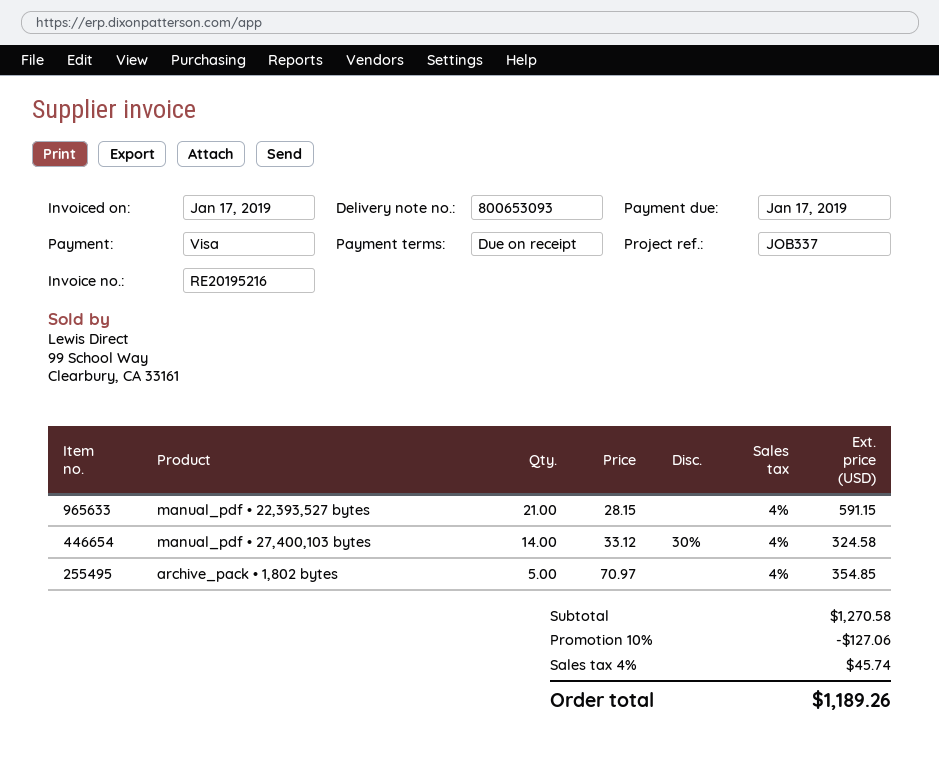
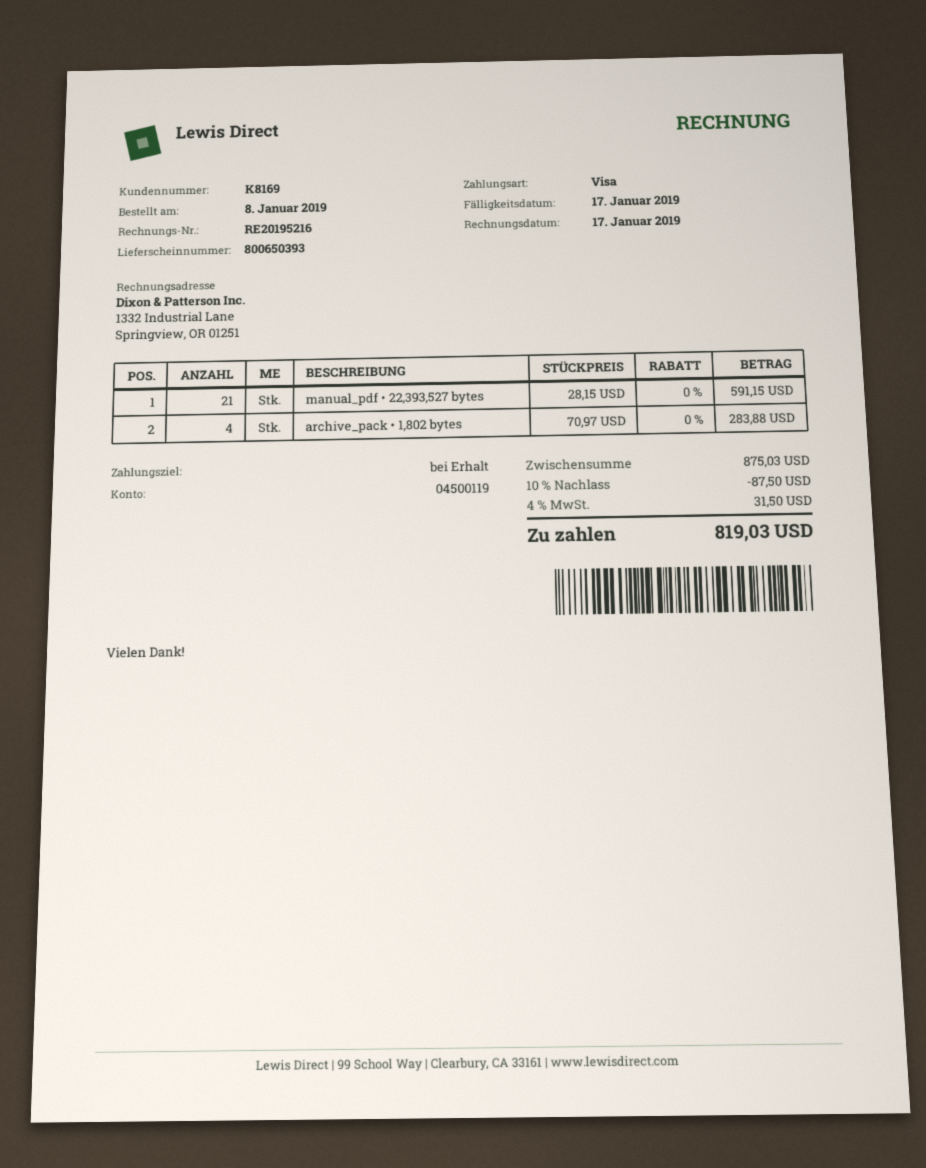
delivery note number: 800653093 -> 800650393
manual_pdf • 27,400,103 bytes: 14 x 33.12 - 30% = 324.58 -> none
archive_pack • 1,802 bytes: 5 x 70.97 = 354.85 -> 4 x 70.97 = 283.88
subtotal: 1270.58 -> 875.03
discount: 10% = 127.06 -> 10% = 87.50
tax: 4% = 45.74 -> 4% = 31.50
total: 1189.26 -> 819.03

